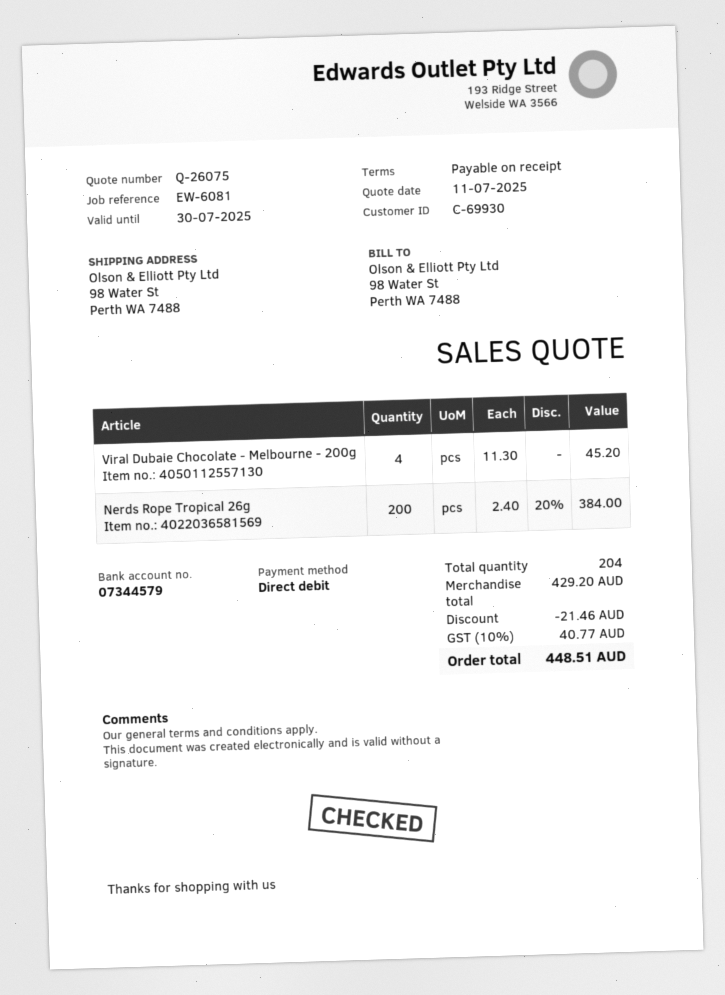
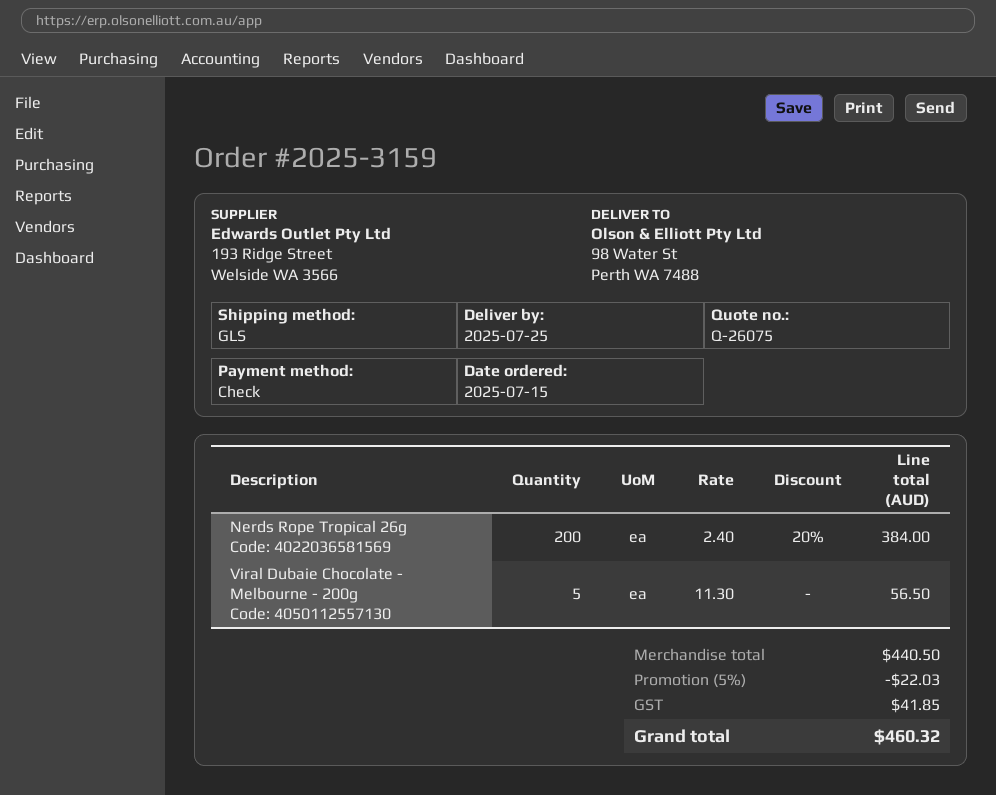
payment method: direct debit -> cheque
Viral Dubaie Chocolate - Melbourne - 200g: 4 x 11.30 = 45.20 -> 5 x 11.30 = 56.50
subtotal: 429.20 -> 440.50
discount: 21.46 -> 22.03
tax: 40.77 -> 41.85
total: 448.51 -> 460.32

